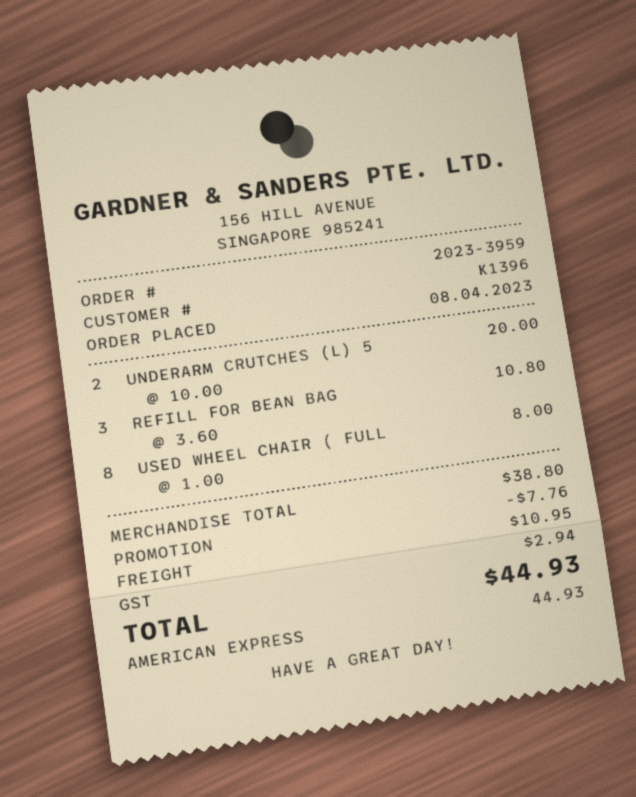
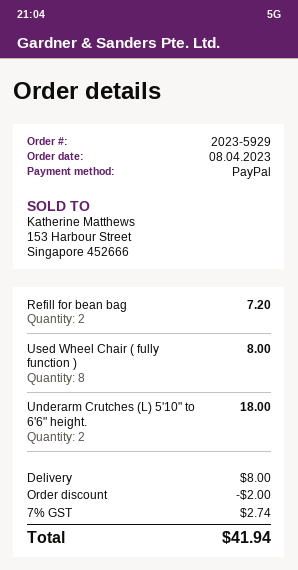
order number: 2023-3959 -> 2023-5929
payment method: American Express -> PayPal
UNDERARM CRUTCHES (L) 5: 2 for 20.00 -> 2 for 18.00
REFILL FOR BEAN BAG: 3 for 10.80 -> 2 for 7.20
discount: 7.76 -> 2.00
shipping: 10.95 -> 8.00
tax: 2.94 -> 2.74
total: 44.93 -> 41.94

